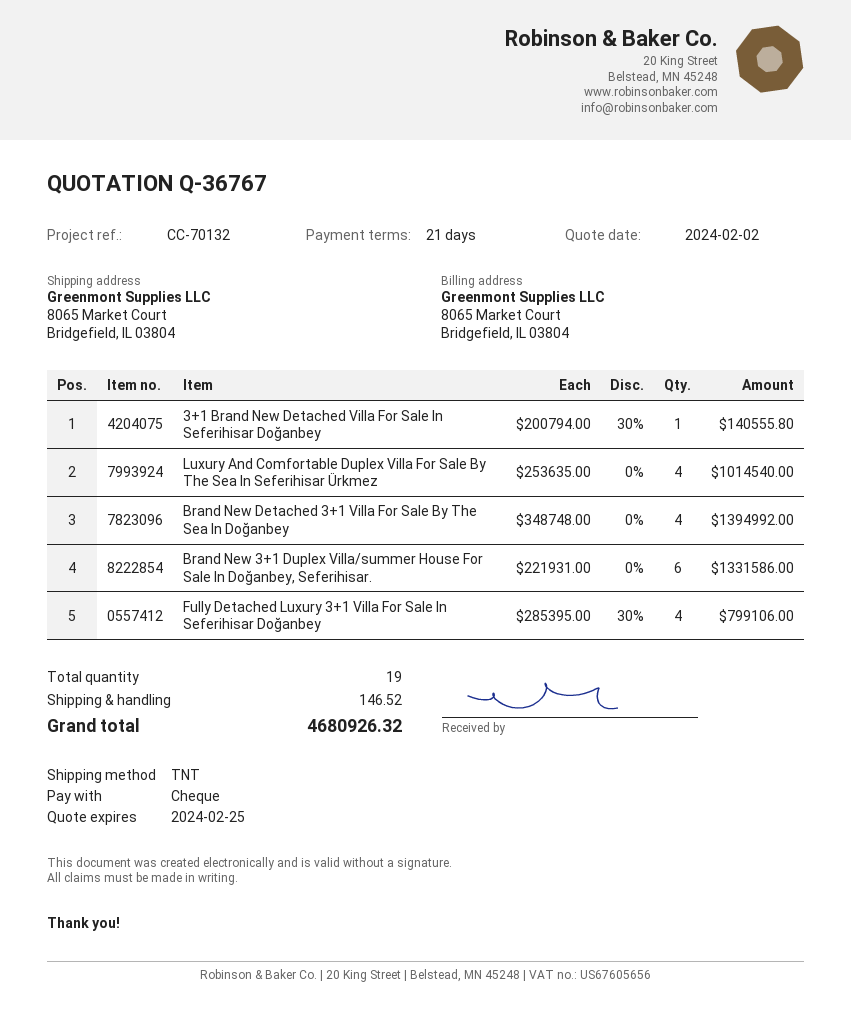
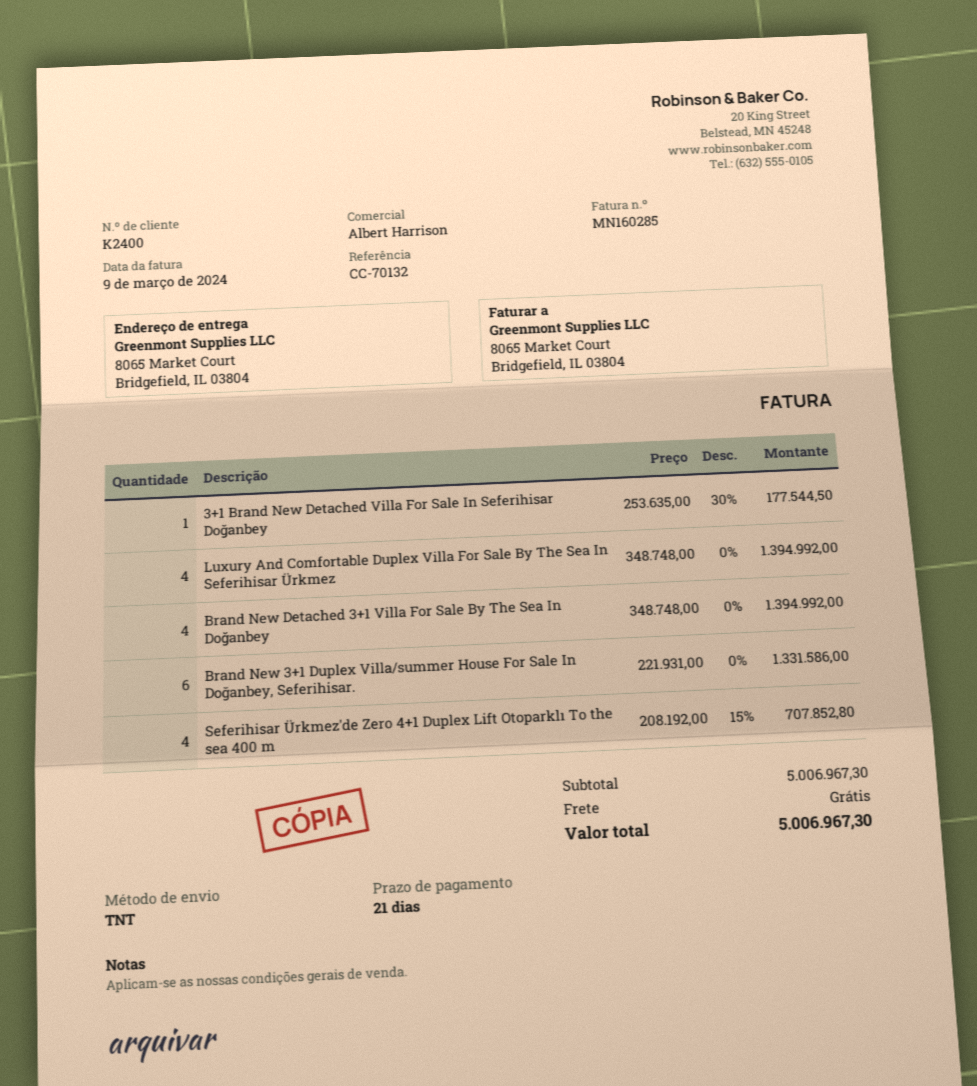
3+1 Brand New Detached Villa For Sale In Seferihisar Doğanbey: 1 x 200794.00 - 30% = 140555.80 -> 1 x 253635.00 - 30% = 177544.50
Luxury And Comfortable Duplex Villa For Sale By The Sea In Seferihisar Ürkmez: 4 x 253635.00 = 1014540.00 -> 4 x 348748.00 = 1394992.00
Fully Detached Luxury 3+1 Villa For Sale In Seferihisar Doğanbey: 4 x 285395.00 - 30% = 799106.00 -> none
Seferihisar Ürkmez'de Zero 4+1 Duplex Lift Otoparklı To the sea 400 m: none -> 4 x 208192.00 - 15% = 707852.80
shipping: 146.52 -> 0.00
total: 4680926.32 -> 5006967.30

